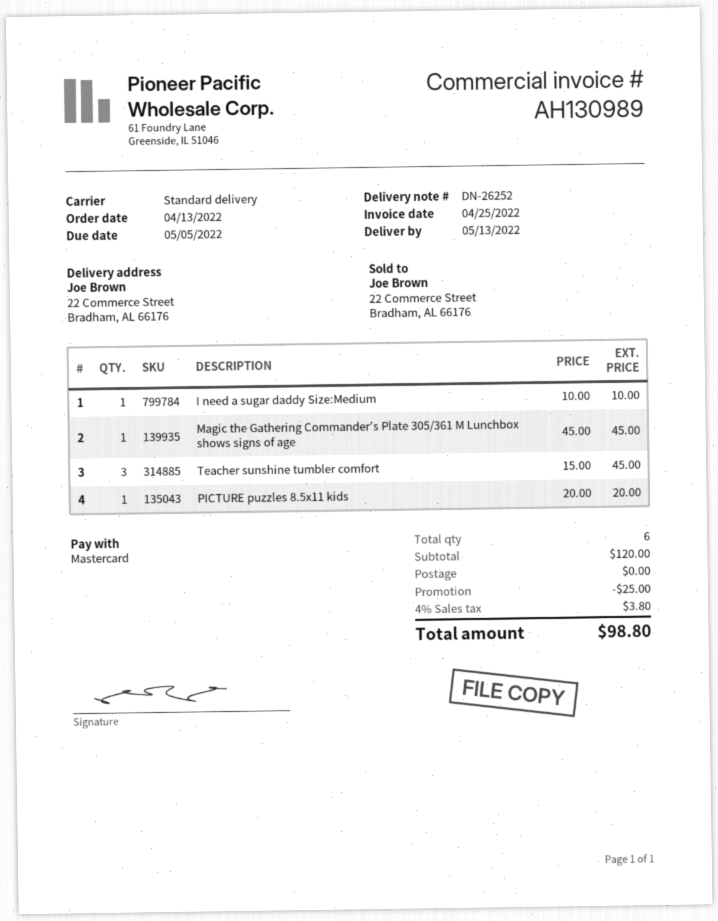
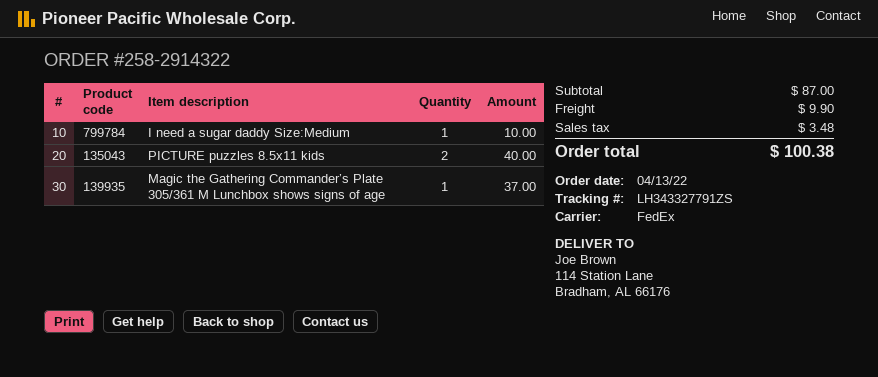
shipping method: standard -> FedEx
ship to: 22 Commerce Street, Bradham, AL 66176 -> 114 Station Lane, Bradham, AL 66176
Magic the Gathering Commander’s Plate 305/361 M Lunchbox shows signs of age: 1 for 45.00 -> 1 for 37.00
Teacher sunshine tumbler comfort: 3 for 45.00 -> none
PICTURE puzzles 8.5x11 kids: 1 for 20.00 -> 2 for 40.00
subtotal: 120.00 -> 87.00
discount: 25.00 -> none
shipping: 0.00 -> 9.90
tax: 3.80 -> 3.48
total: 98.80 -> 100.38

